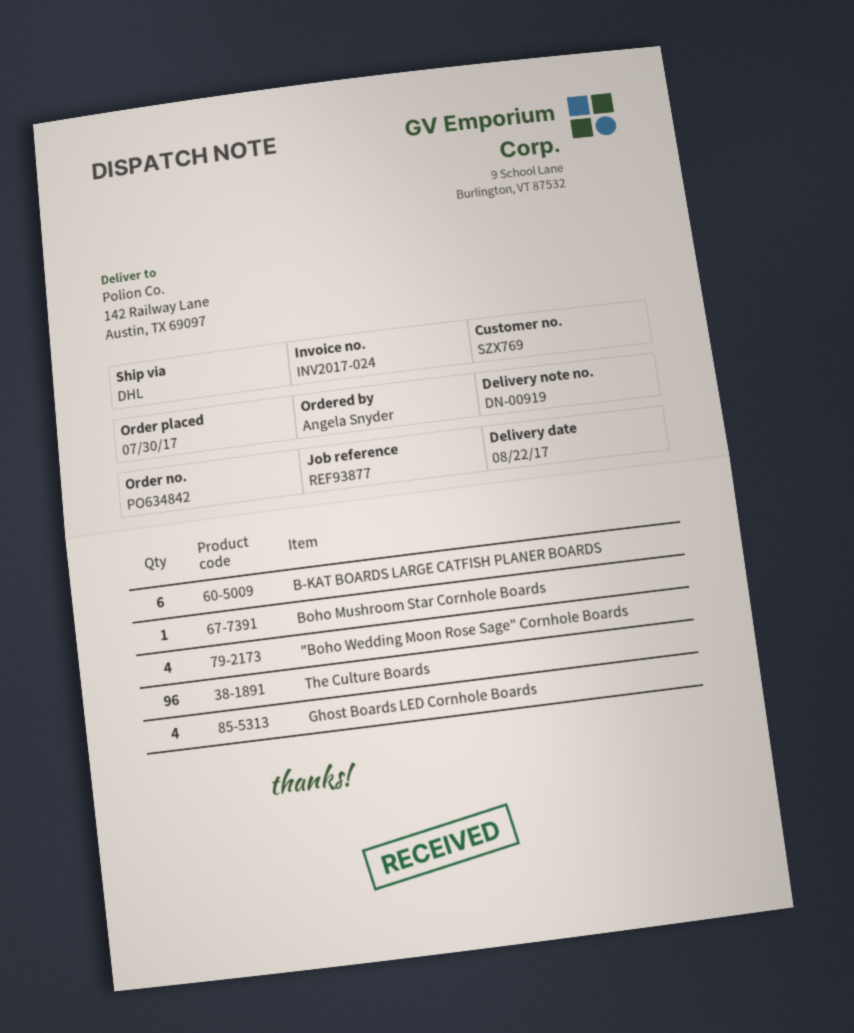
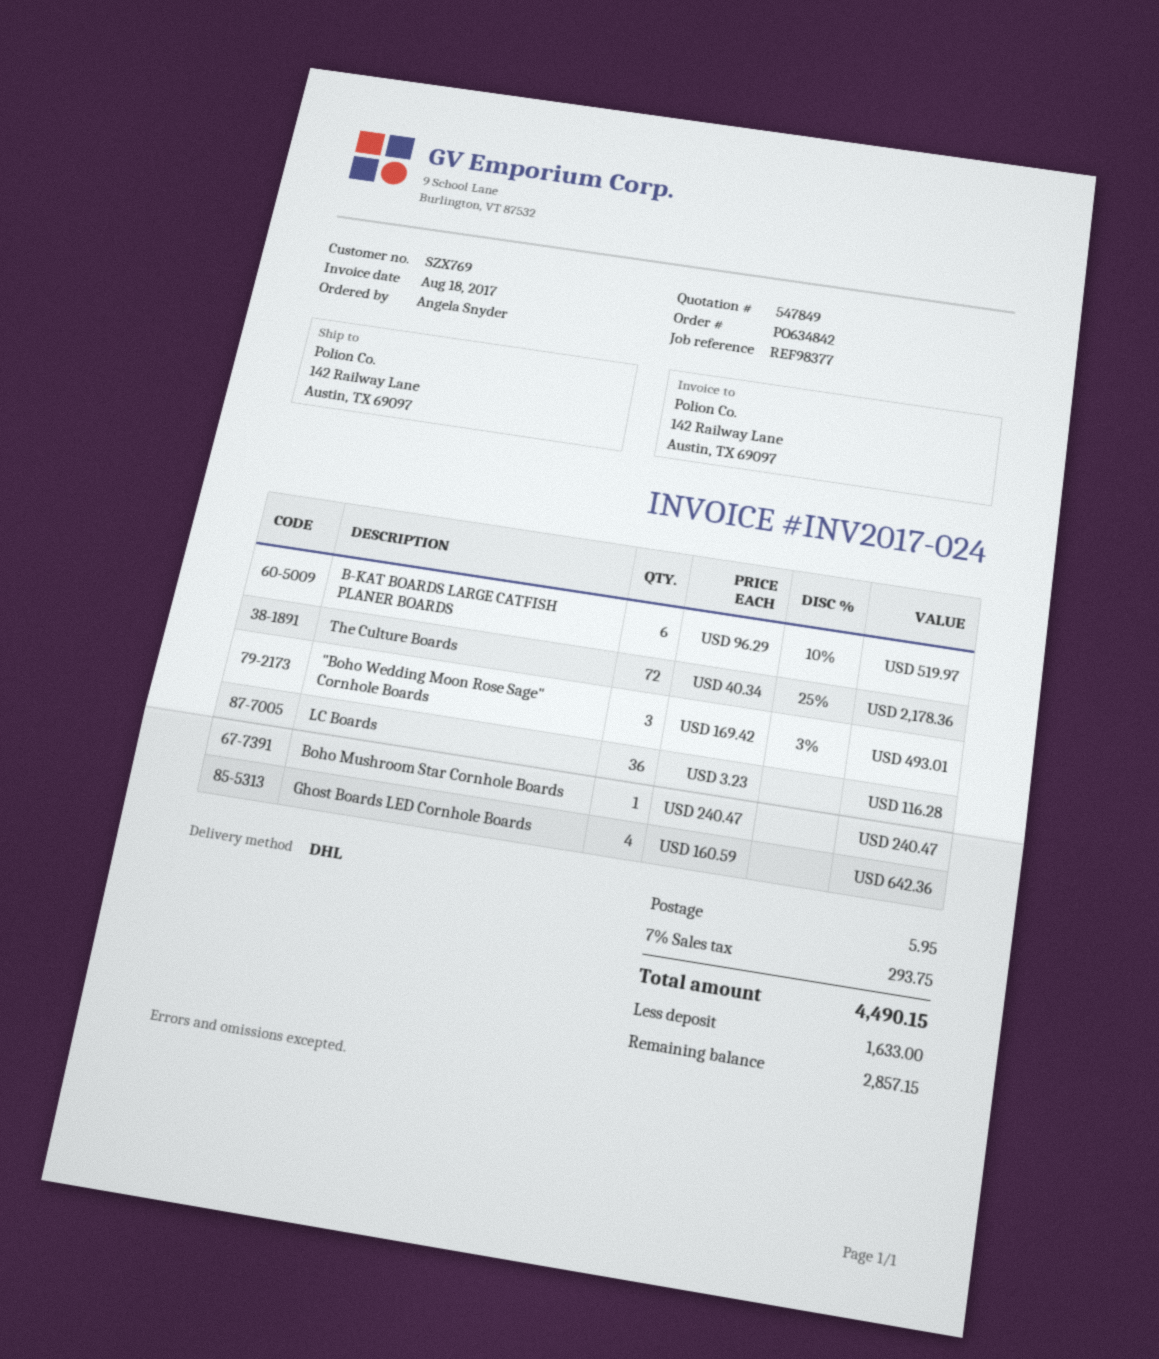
reference: REF93877 -> REF98377
"Boho Wedding Moon Rose Sage" Cornhole Boards: 4 -> 3
The Culture Boards: 96 -> 72
LC Boards: none -> 36

